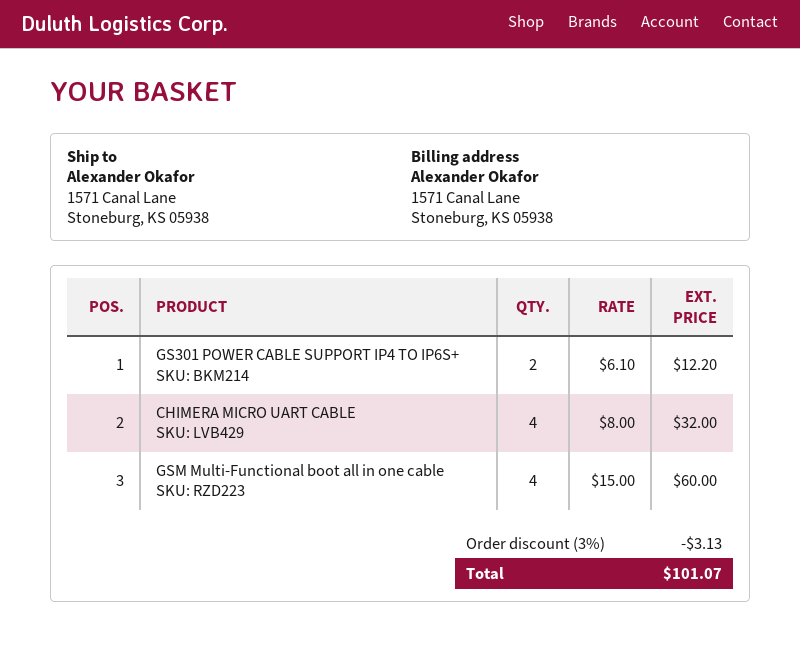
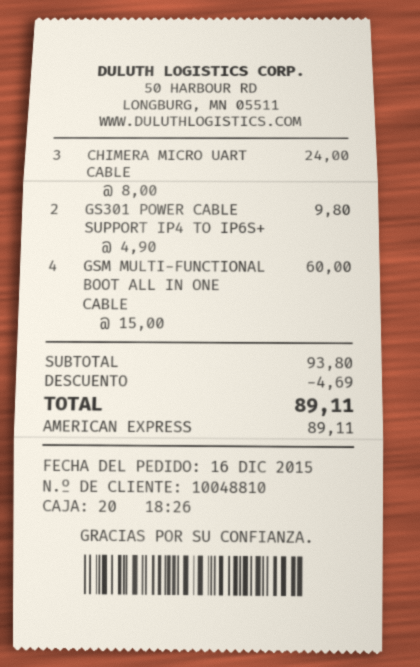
GS301 POWER CABLE SUPPORT IP4 TO IP6S+: 2 x 6.10 = 12.20 -> 2 x 4.90 = 9.80
CHIMERA MICRO UART CABLE: 4 x 8.00 = 32.00 -> 3 x 8.00 = 24.00
discount: 3.13 -> 4.69
total: 101.07 -> 89.11

